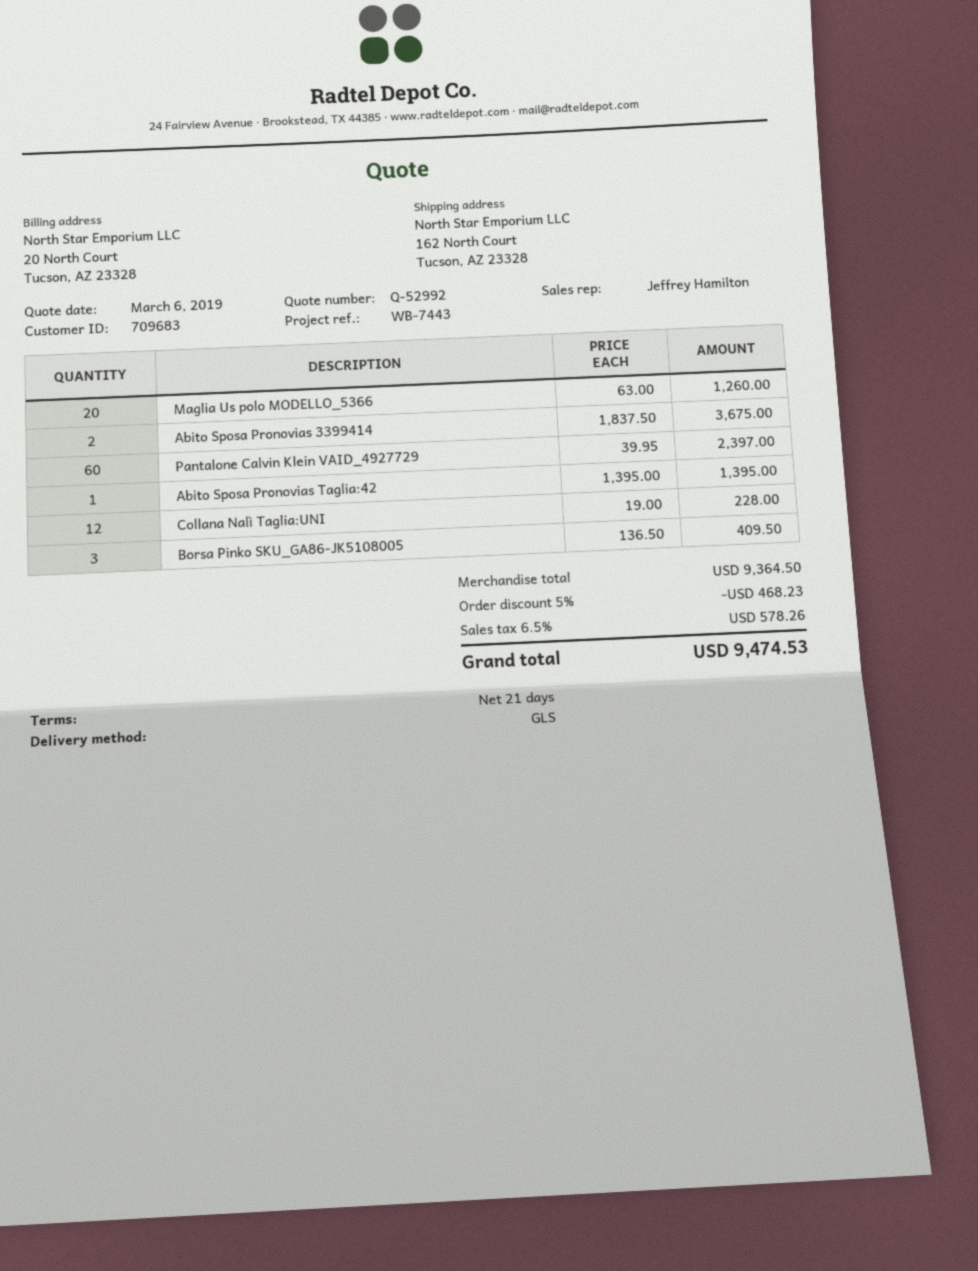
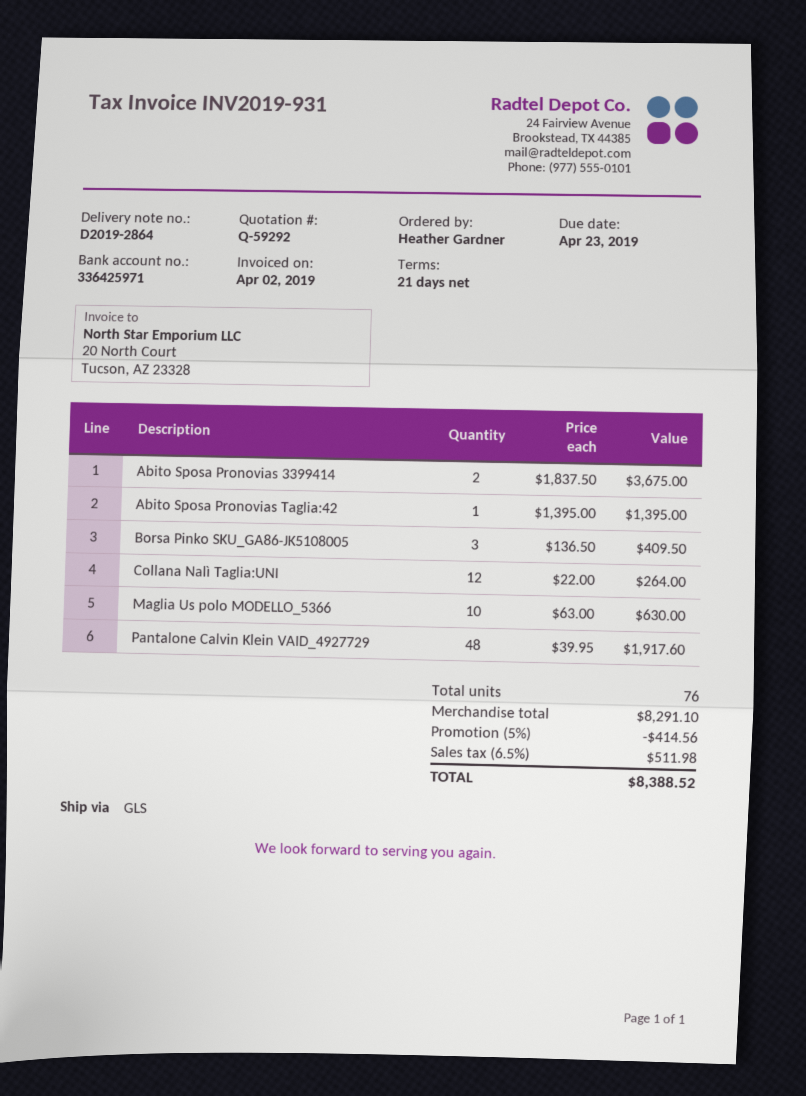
quote number: Q-52992 -> Q-59292
Maglia Us polo MODELLO_5366: 20 x 63.00 = 1260.00 -> 10 x 63.00 = 630.00
Pantalone Calvin Klein VAID_4927729: 60 x 39.95 = 2397.00 -> 48 x 39.95 = 1917.60
Collana Nalì Taglia:UNI: 12 x 19.00 = 228.00 -> 12 x 22.00 = 264.00
subtotal: 9364.50 -> 8291.10
discount: 5% = 468.23 -> 5% = 414.56
tax: 6.5% = 578.26 -> 6.5% = 511.98
total: 9474.53 -> 8388.52

